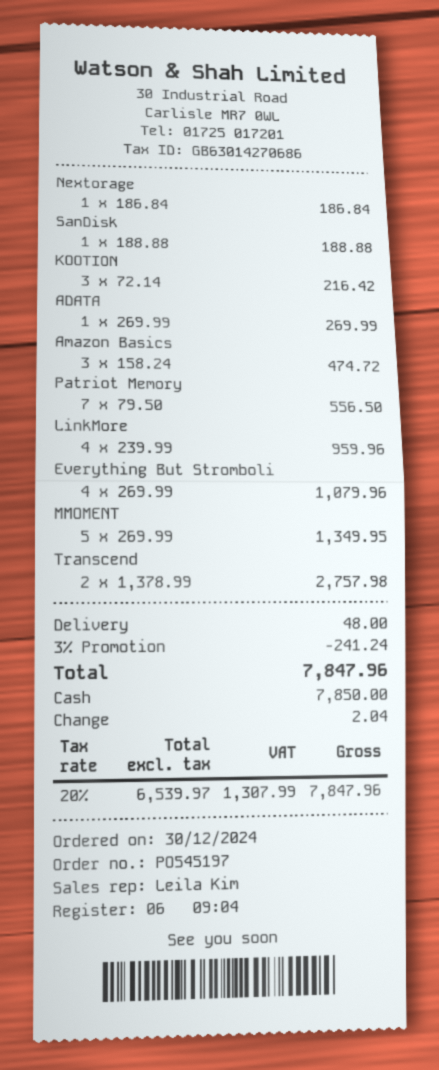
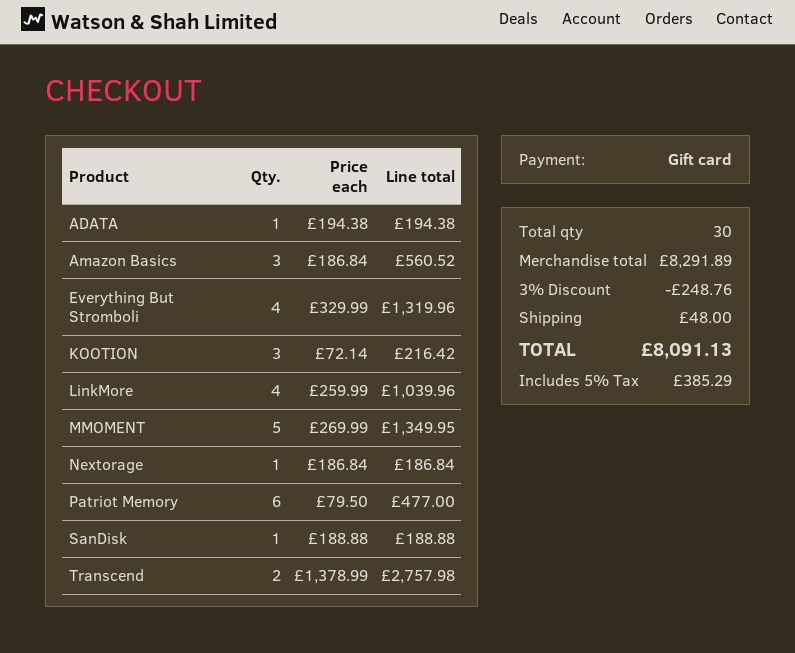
payment method: cash -> gift card
ADATA: 1 x 269.99 = 269.99 -> 1 x 194.38 = 194.38
Amazon Basics: 3 x 158.24 = 474.72 -> 3 x 186.84 = 560.52
Patriot Memory: 7 x 79.50 = 556.50 -> 6 x 79.50 = 477.00
LinkMore: 4 x 239.99 = 959.96 -> 4 x 259.99 = 1039.96
Everything But Stromboli: 4 x 269.99 = 1079.96 -> 4 x 329.99 = 1319.96
discount: 3% = 241.24 -> 3% = 248.76
tax: 20% = 1307.99 -> 5% = 385.29
total: 7847.96 -> 8091.13

